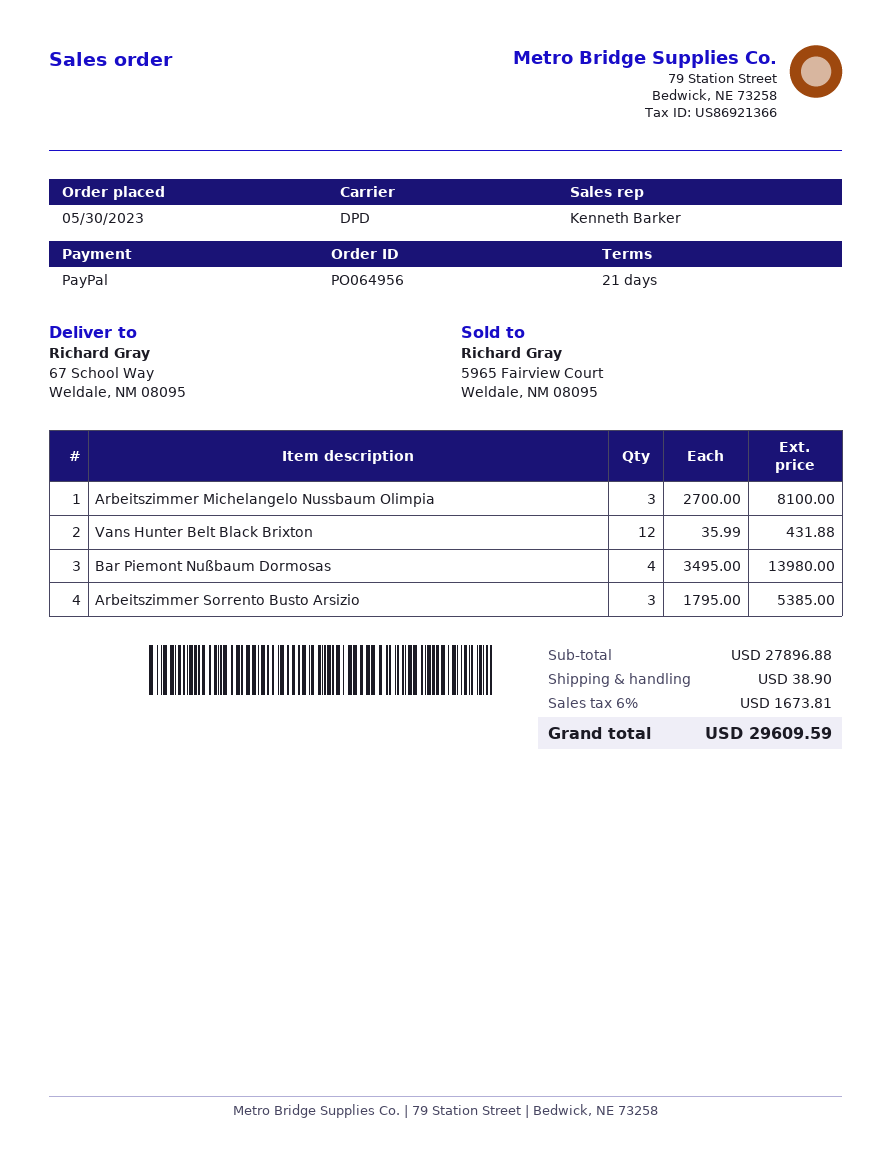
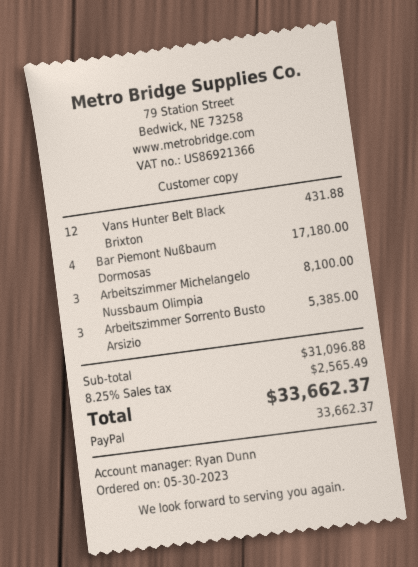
sales rep: Kenneth Barker -> Ryan Dunn
Bar Piemont Nußbaum Dormosas: 4 for 13980.00 -> 4 for 17180.00
subtotal: 27896.88 -> 31096.88
shipping: 38.90 -> none
tax: 6% = 1673.81 -> 8.25% = 2565.49
total: 29609.59 -> 33662.37

